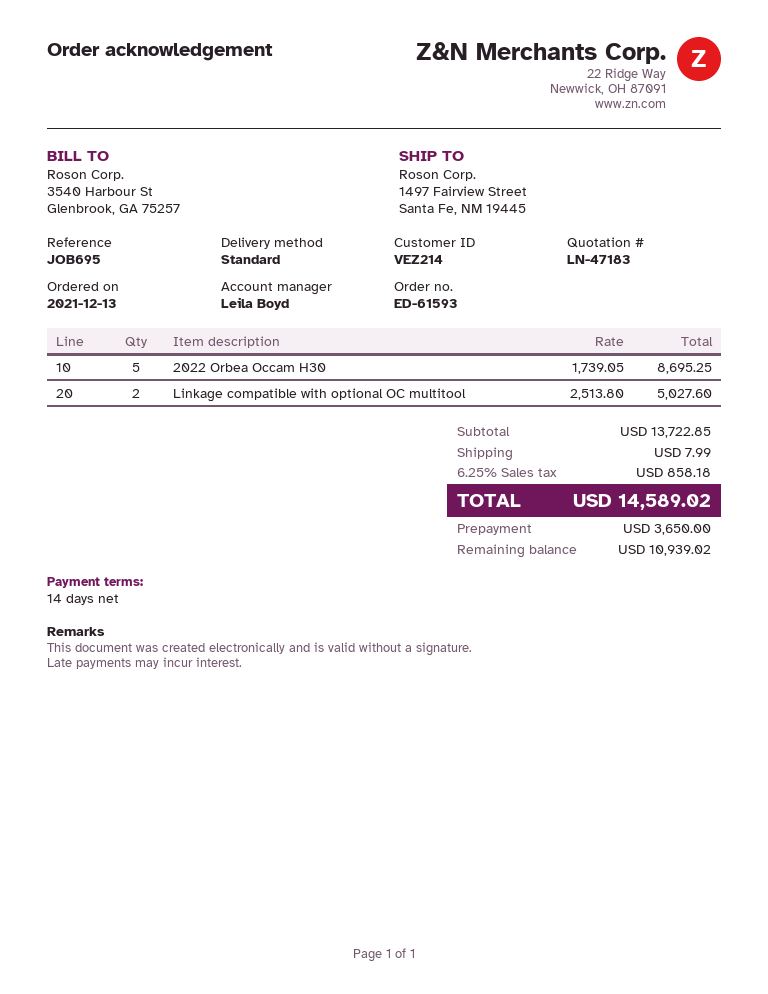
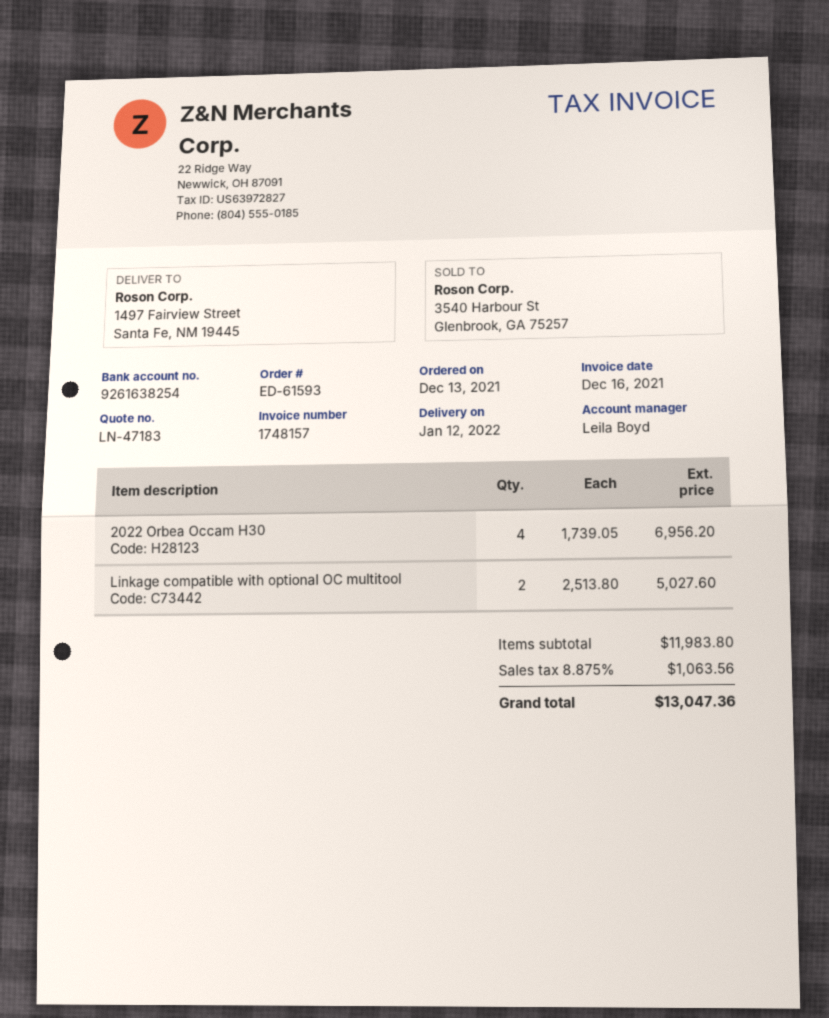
2022 Orbea Occam H30: 5 x 1739.05 = 8695.25 -> 4 x 1739.05 = 6956.20
subtotal: 13722.85 -> 11983.80
shipping: 7.99 -> none
tax: 6.25% = 858.18 -> 8.875% = 1063.56
total: 14589.02 -> 13047.36

